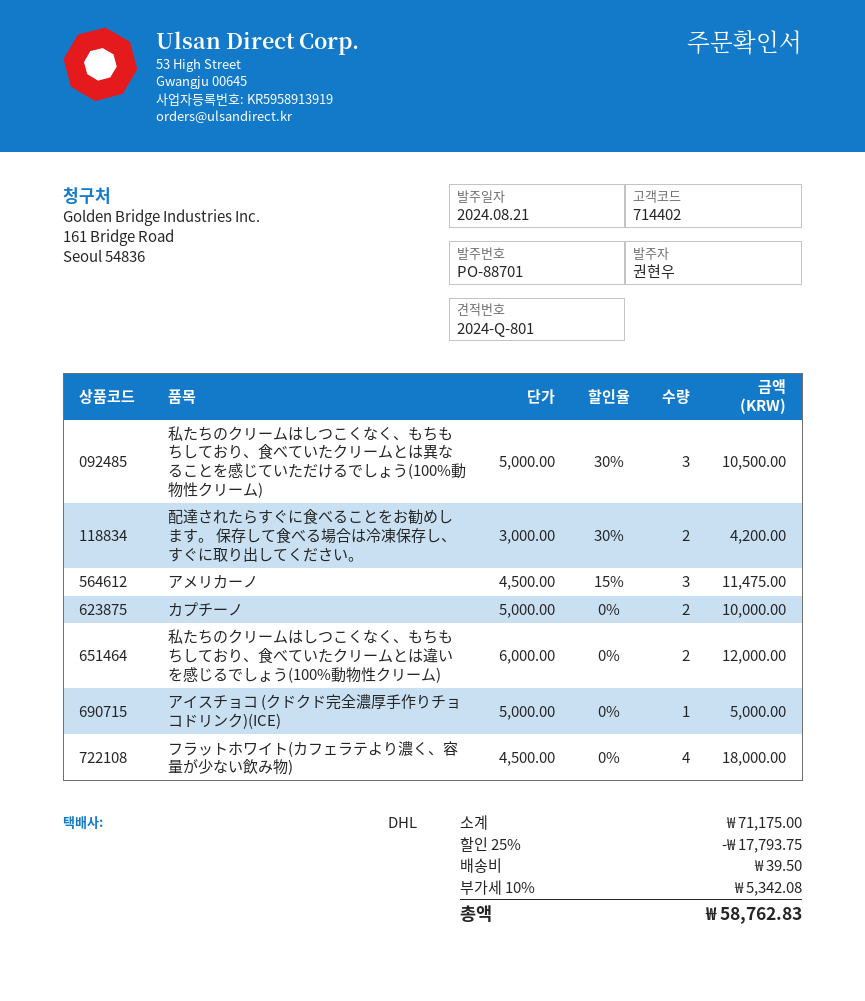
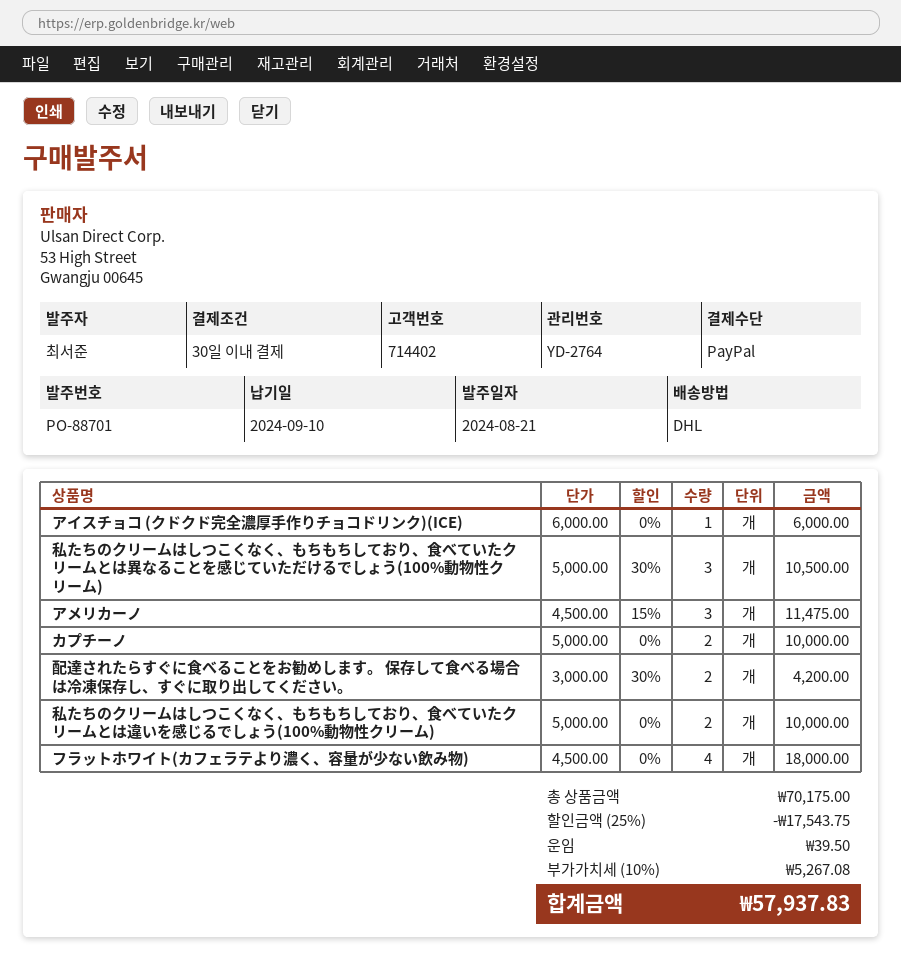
ordered by: 권현우 -> 최서준
私たちのクリームはしつこくなく、もちもちしており、食べていたクリームとは違いを感じるでしょう(100%動物性クリーム): 2 x 6000.00 = 12000.00 -> 2 x 5000.00 = 10000.00
アイスチョコ (クドクド完全濃厚手作りチョコドリンク)(ICE): 1 x 5000.00 = 5000.00 -> 1 x 6000.00 = 6000.00
subtotal: 71175.00 -> 70175.00
discount: 25% = 17793.75 -> 25% = 17543.75
tax: 10% = 5342.08 -> 10% = 5267.08
total: 58762.83 -> 57937.83

